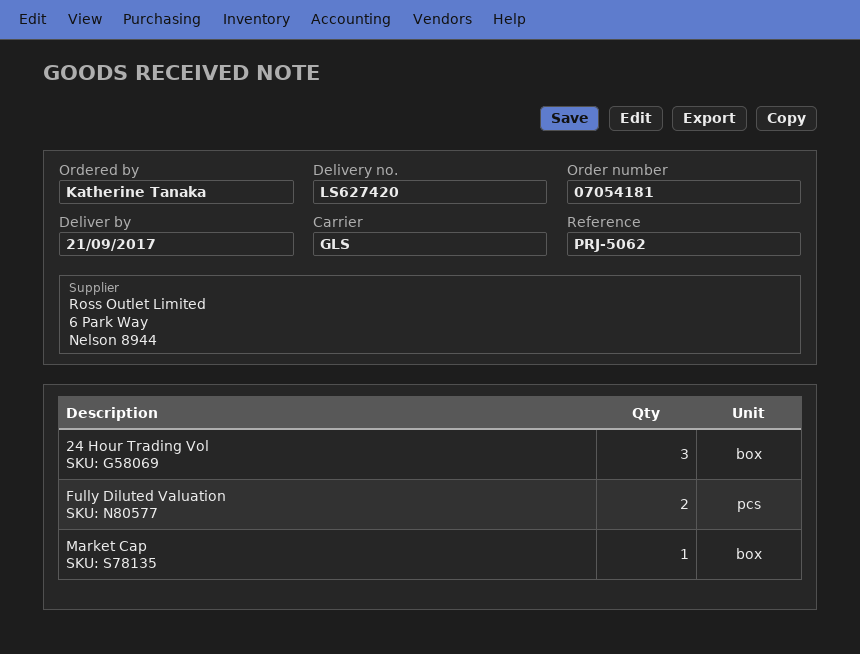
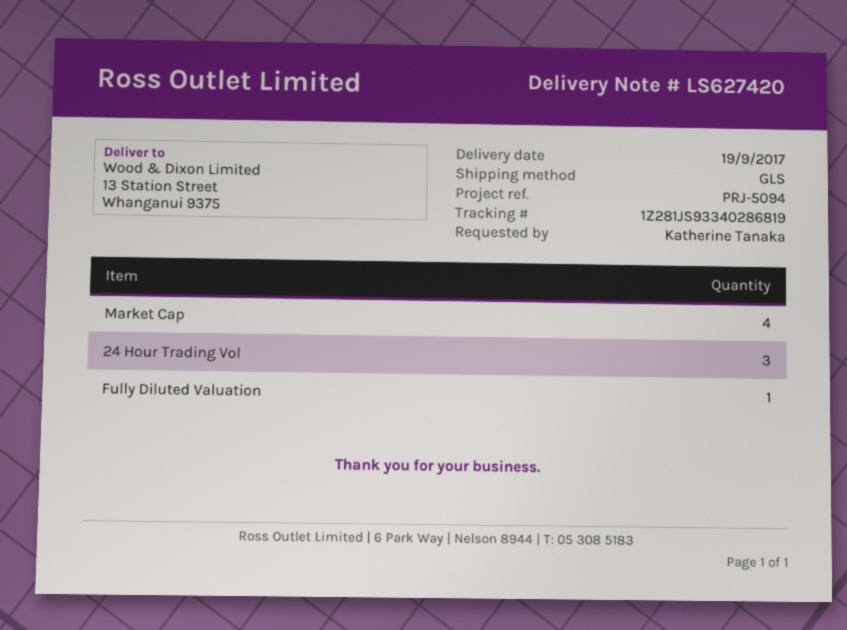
delivery date: 2017-09-21 -> 2017-09-19
reference: PRJ-5062 -> PRJ-5094
Fully Diluted Valuation: 2 -> 1
Market Cap: 1 -> 4

